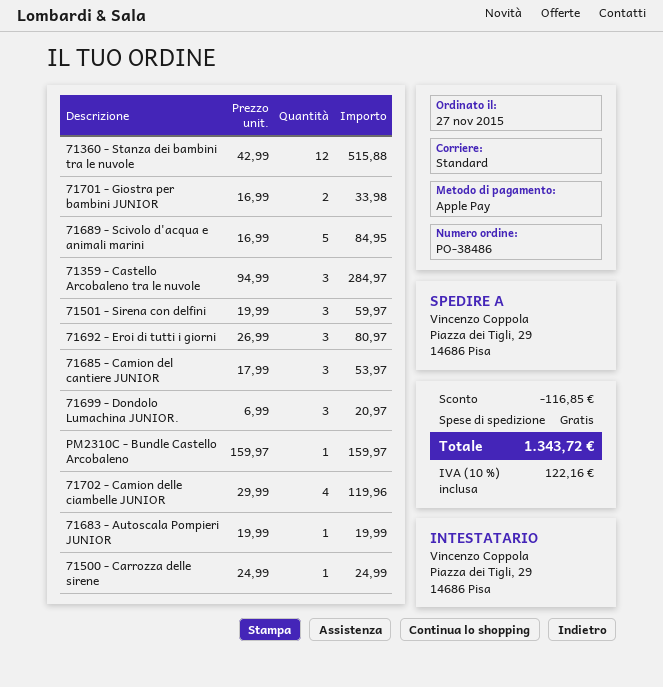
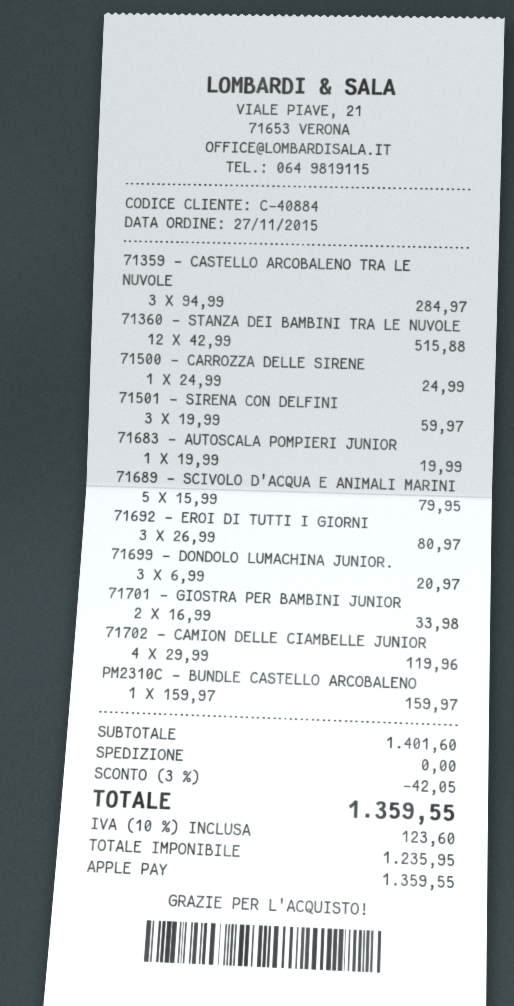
71689 - Scivolo d'acqua e animali marini: 5 x 16.99 = 84.95 -> 5 x 15.99 = 79.95
71685 - Camion del cantiere JUNIOR: 3 x 17.99 = 53.97 -> none
discount: 116.85 -> 42.05
tax: 10% = 122.16 -> 10% = 123.60
total: 1343.72 -> 1359.55

